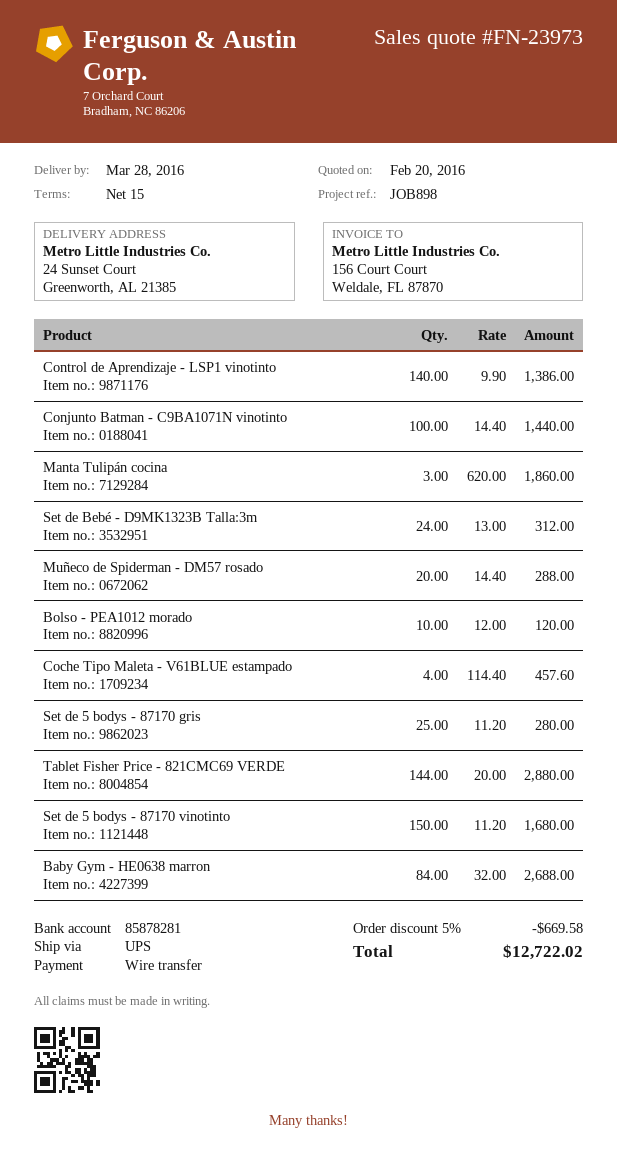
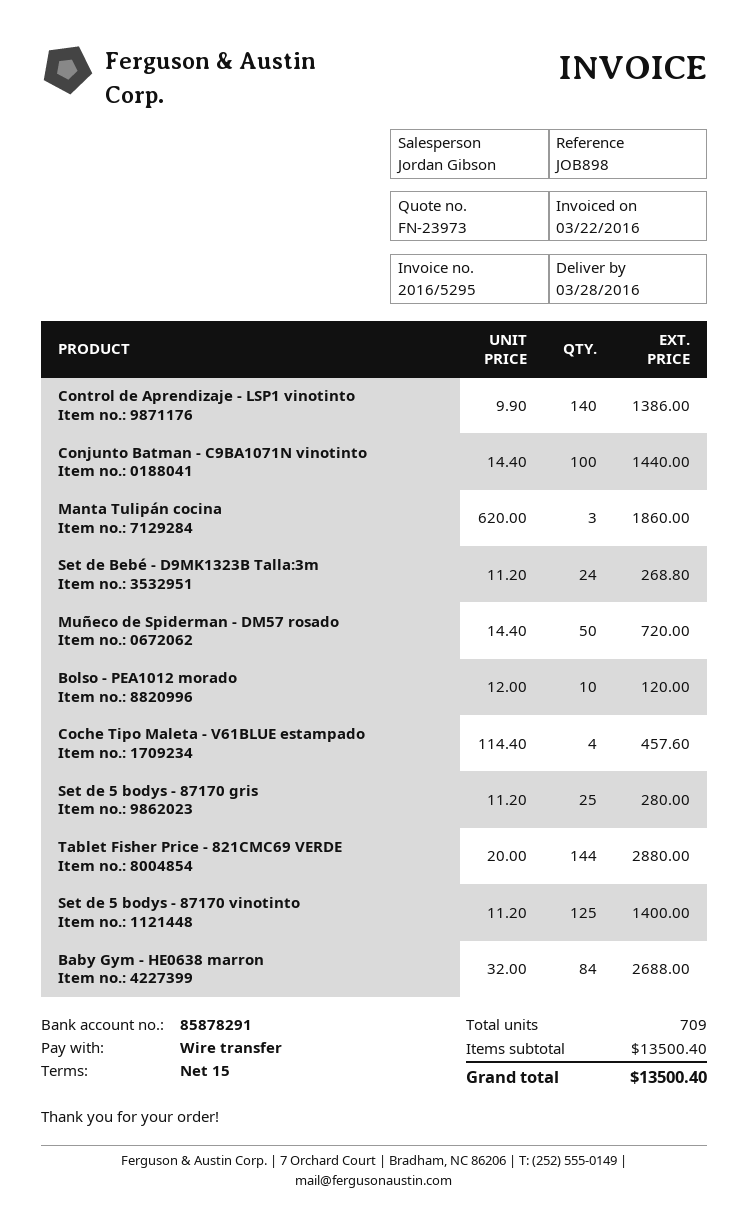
bank account: 85878281 -> 85878291
Set de Bebé - D9MK1323B Talla:3m: 24 x 13.00 = 312.00 -> 24 x 11.20 = 268.80
Muñeco de Spiderman - DM57 rosado: 20 x 14.40 = 288.00 -> 50 x 14.40 = 720.00
Set de 5 bodys - 87170 vinotinto: 150 x 11.20 = 1680.00 -> 125 x 11.20 = 1400.00
discount: 5% = 669.58 -> none
total: 12722.02 -> 13500.40

